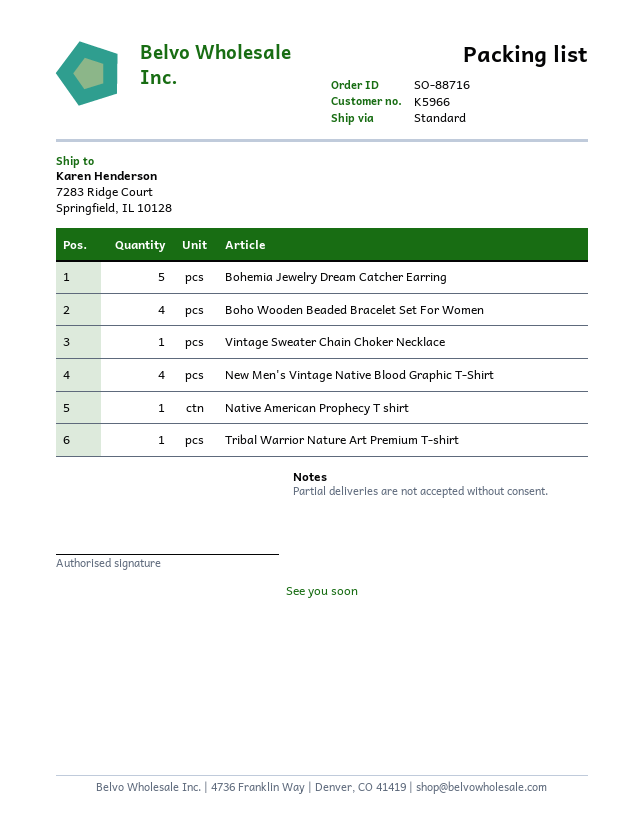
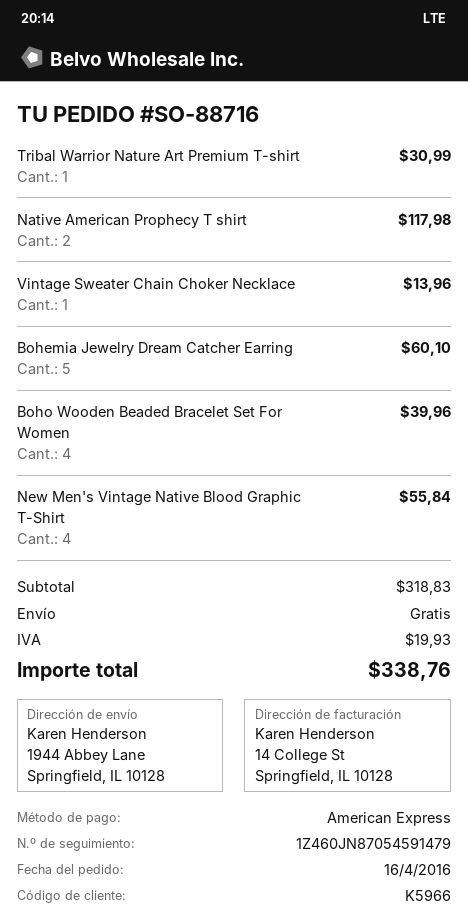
ship to: 7283 Ridge Court, Springfield, IL 10128 -> 1944 Abbey Lane, Springfield, IL 10128
Native American Prophecy T shirt: 1 -> 2

